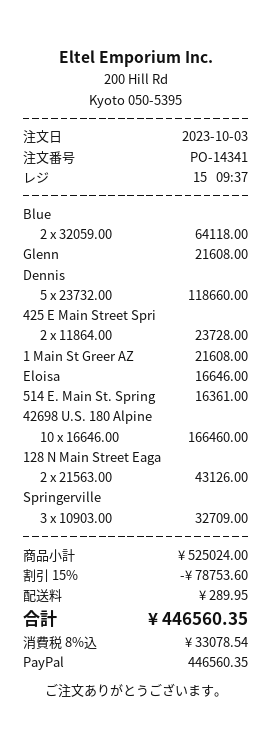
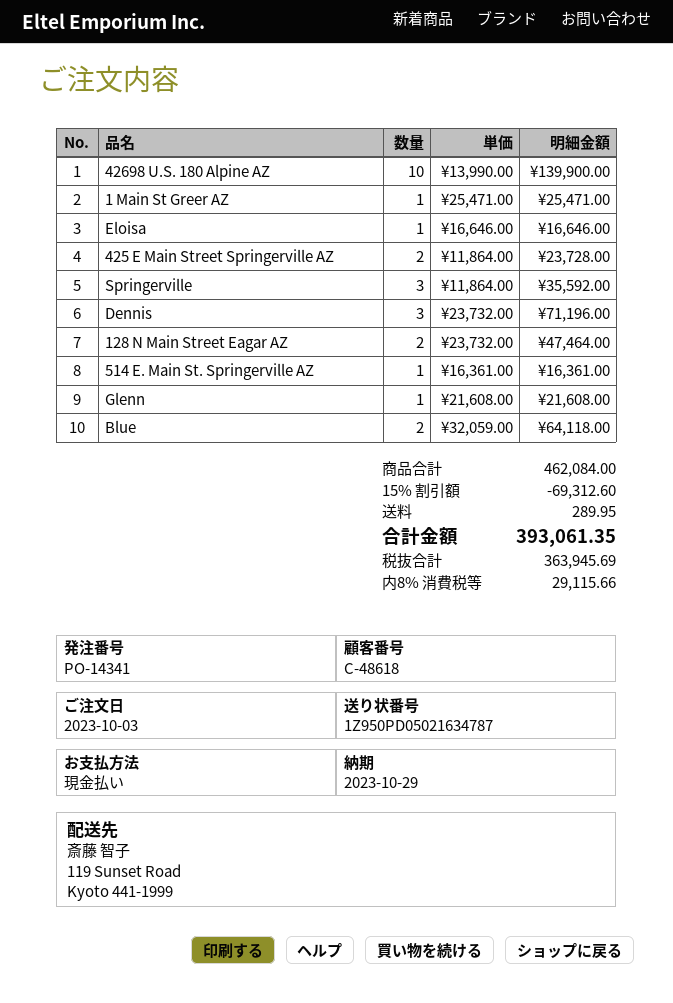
payment method: PayPal -> cash
Dennis: 5 x 23732.00 = 118660.00 -> 3 x 23732.00 = 71196.00
1 Main St Greer AZ: 1 x 21608.00 = 21608.00 -> 1 x 25471.00 = 25471.00
42698 U.S. 180 Alpine: 10 x 16646.00 = 166460.00 -> 10 x 13990.00 = 139900.00
128 N Main Street Eaga: 2 x 21563.00 = 43126.00 -> 2 x 23732.00 = 47464.00
Springerville: 3 x 10903.00 = 32709.00 -> 3 x 11864.00 = 35592.00
subtotal: 525024.00 -> 462084.00
discount: 15% = 78753.60 -> 15% = 69312.60
tax: 8% = 33078.54 -> 8% = 29115.66
total: 446560.35 -> 393061.35

